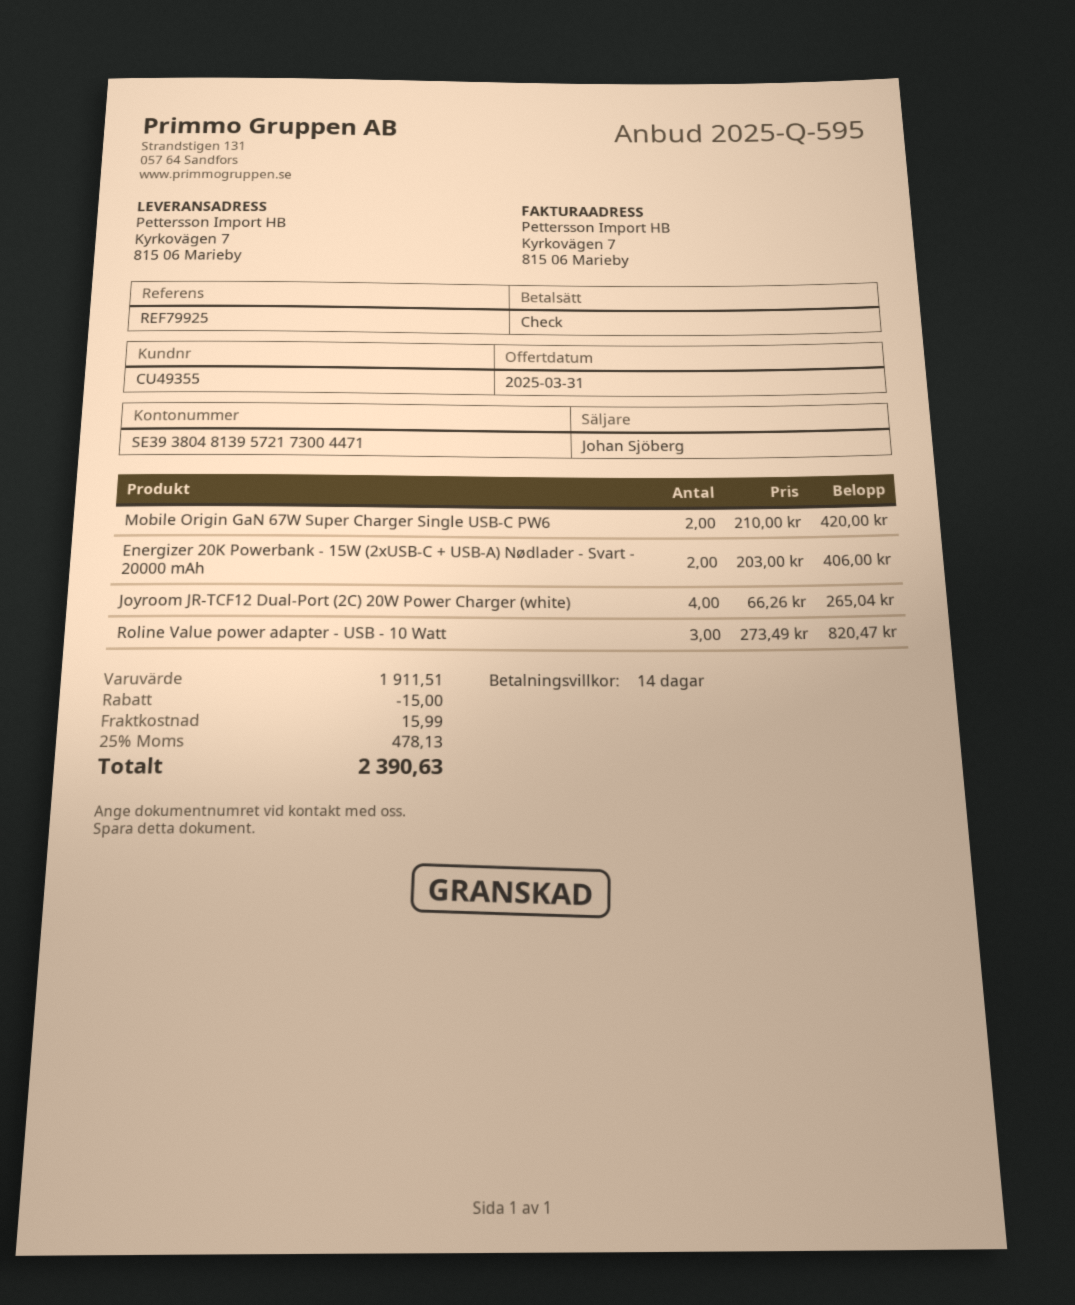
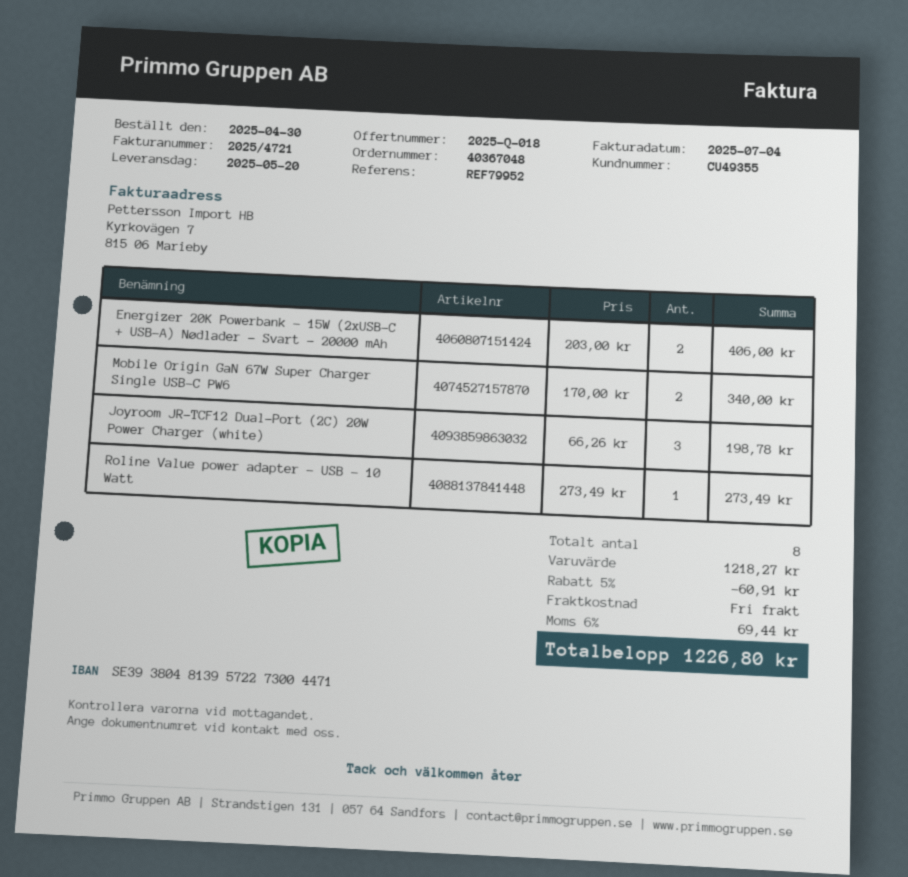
quote number: 2025-Q-595 -> 2025-Q-018
reference: REF79925 -> REF79952
bank account: SE3938048139572173004471 -> SE3938048139572273004471
Mobile Origin GaN 67W Super Charger Single USB-C PW6: 2 x 210.00 = 420.00 -> 2 x 170.00 = 340.00
Joyroom JR-TCF12 Dual-Port (2C) 20W Power Charger (white): 4 x 66.26 = 265.04 -> 3 x 66.26 = 198.78
Roline Value power adapter - USB - 10 Watt: 3 x 273.49 = 820.47 -> 1 x 273.49 = 273.49
subtotal: 1911.51 -> 1218.27
discount: 15.00 -> 60.91
shipping: 15.99 -> 0.00
tax: 25% = 478.13 -> 6% = 69.44
total: 2390.63 -> 1226.80

